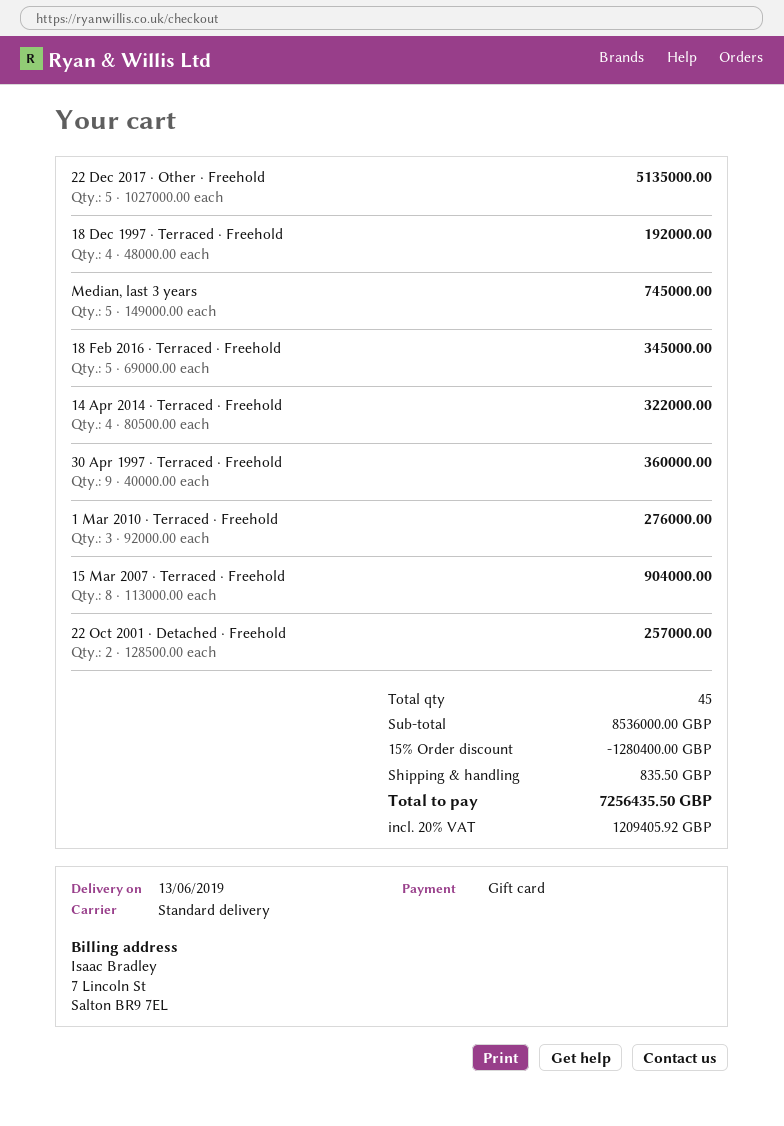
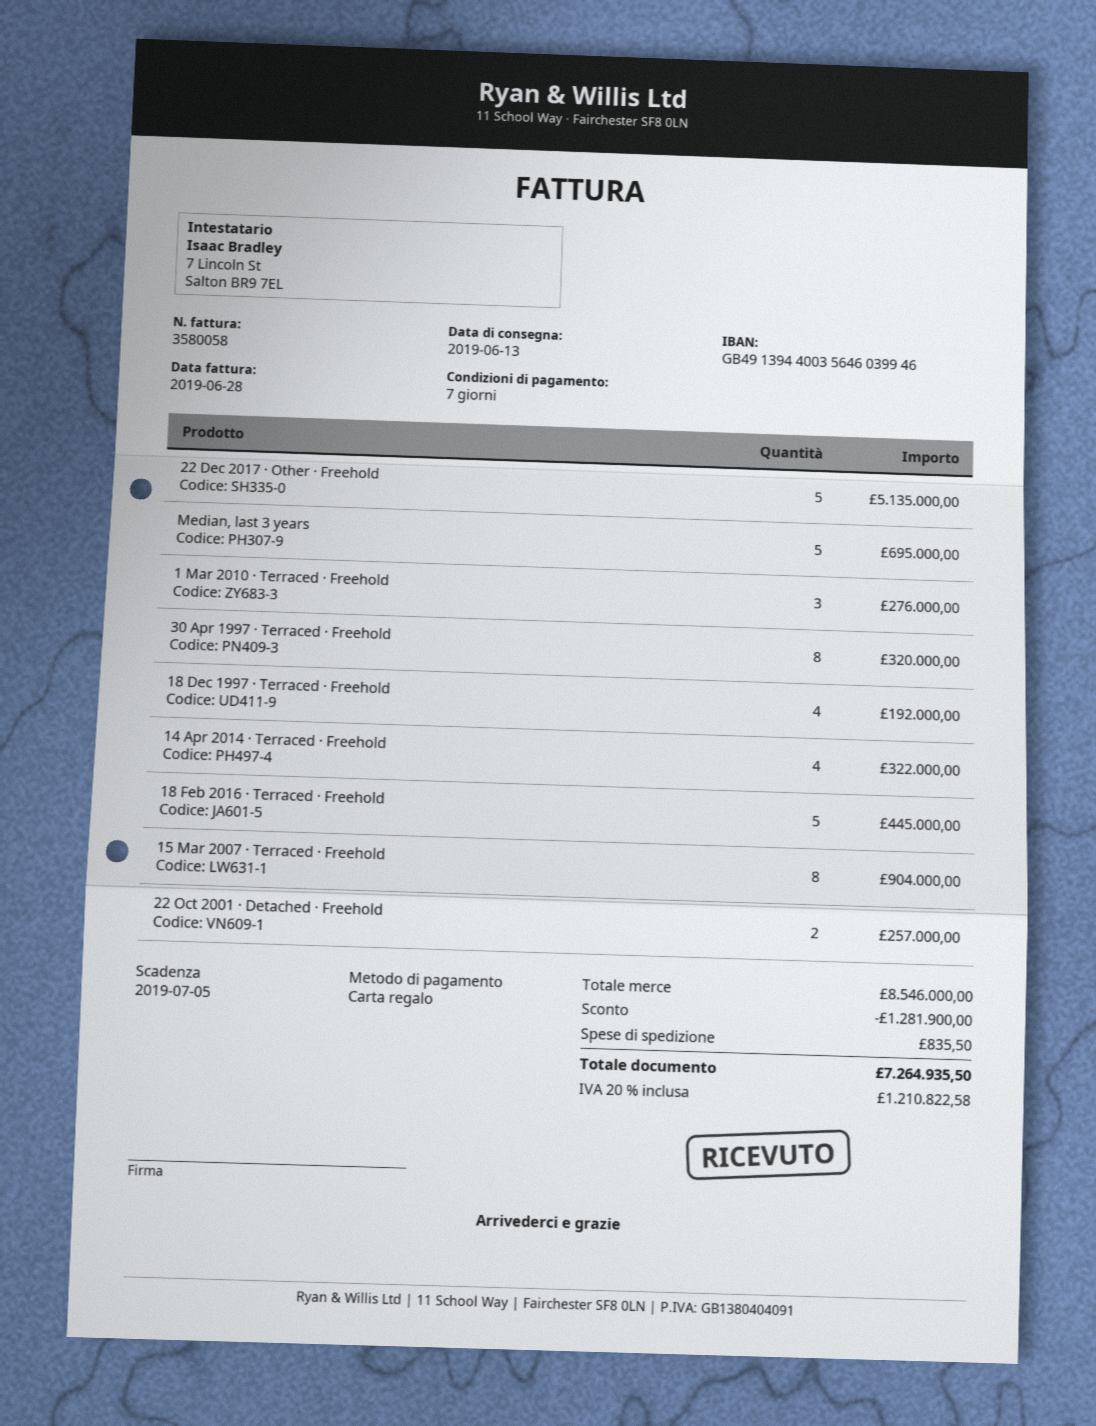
Median, last 3 years: 5 for 745000.00 -> 5 for 695000.00
18 Feb 2016 · Terraced · Freehold: 5 for 345000.00 -> 5 for 445000.00
30 Apr 1997 · Terraced · Freehold: 9 for 360000.00 -> 8 for 320000.00
subtotal: 8536000.00 -> 8546000.00
discount: 1280400.00 -> 1281900.00
tax: 20% = 1209405.92 -> 20% = 1210822.58
total: 7256435.50 -> 7264935.50

